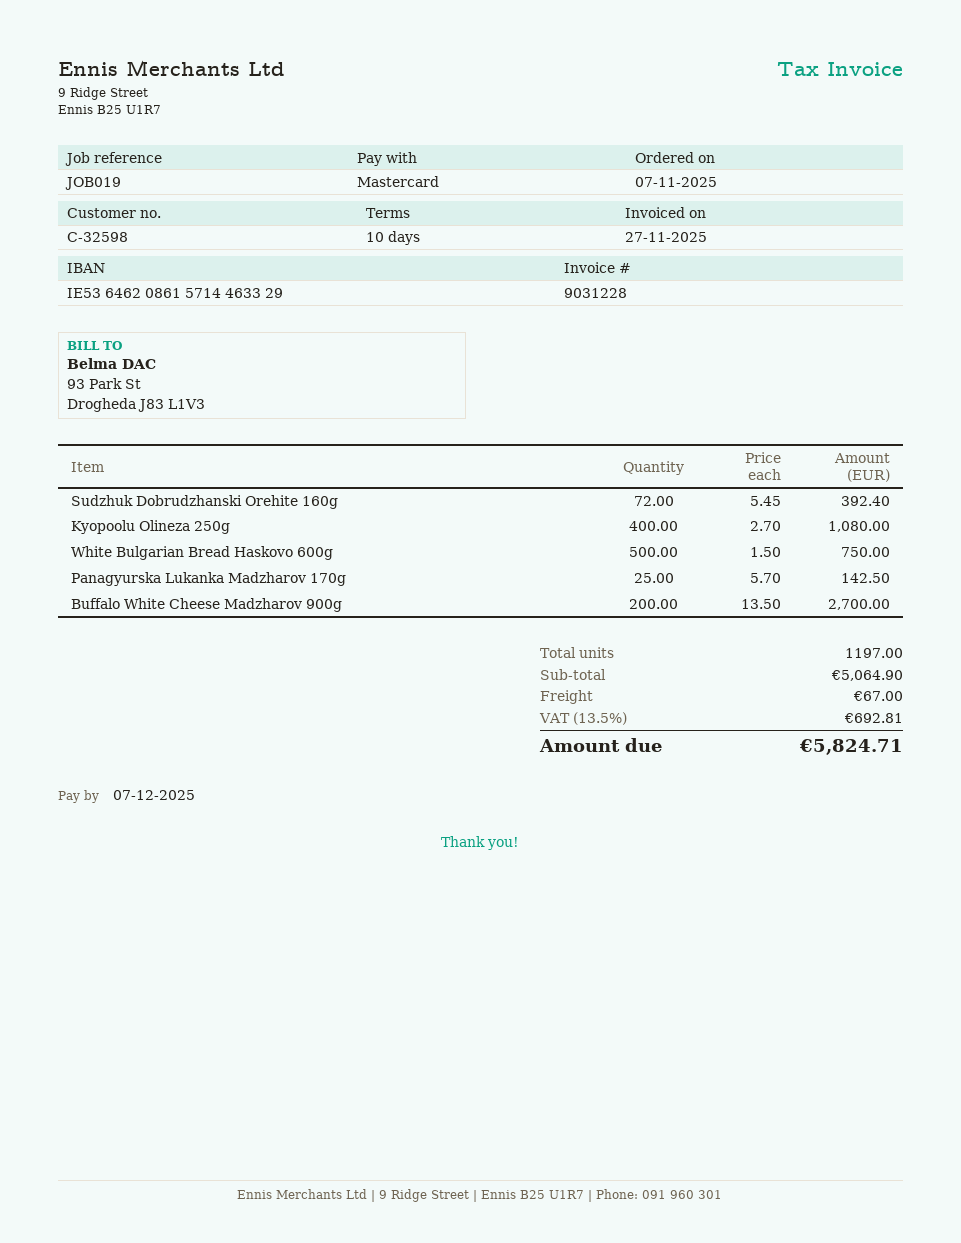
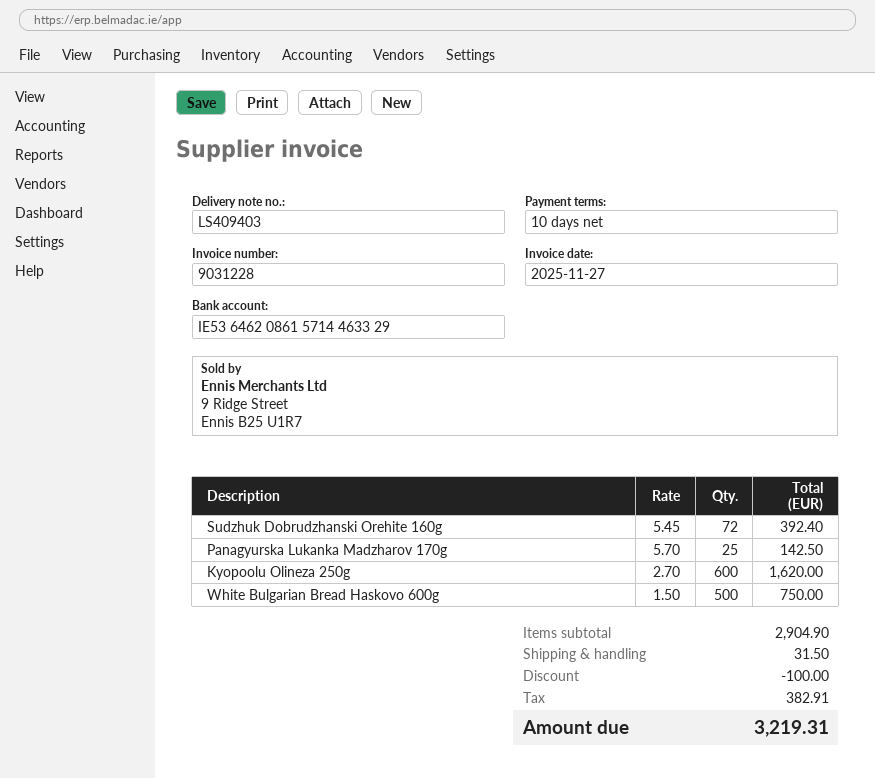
Kyopoolu Olineza 250g: 400 x 2.70 = 1080.00 -> 600 x 2.70 = 1620.00
Buffalo White Cheese Madzharov 900g: 200 x 13.50 = 2700.00 -> none
subtotal: 5064.90 -> 2904.90
discount: none -> 100.00
shipping: 67.00 -> 31.50
tax: 692.81 -> 382.91
total: 5824.71 -> 3219.31

